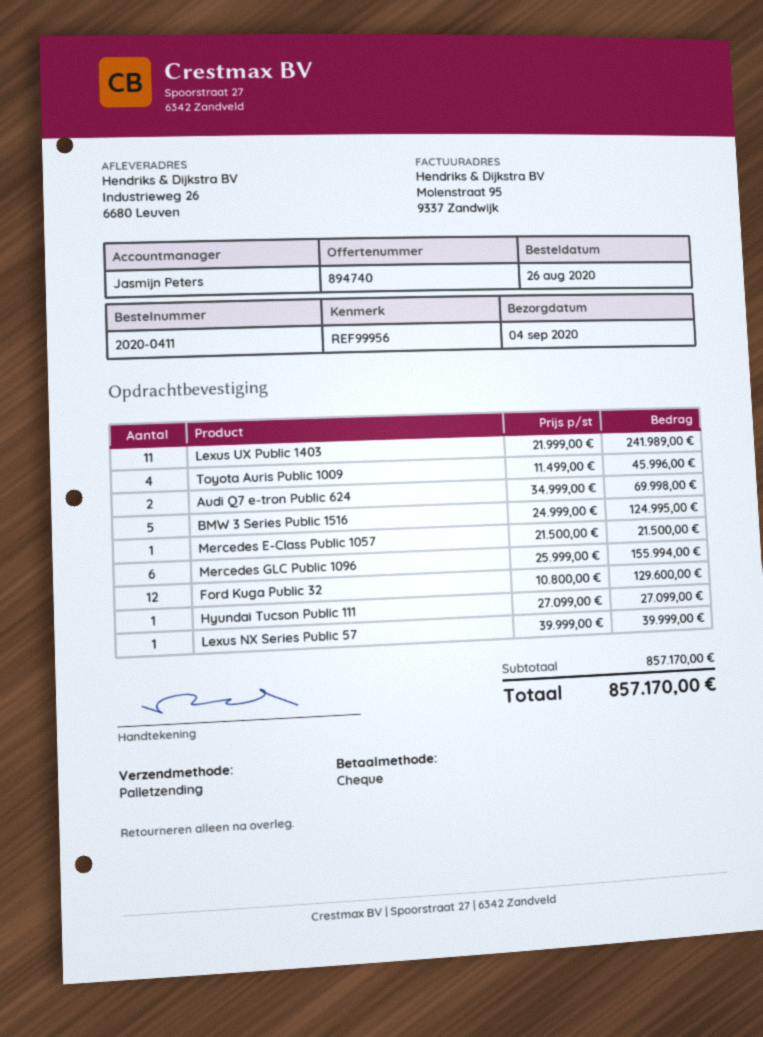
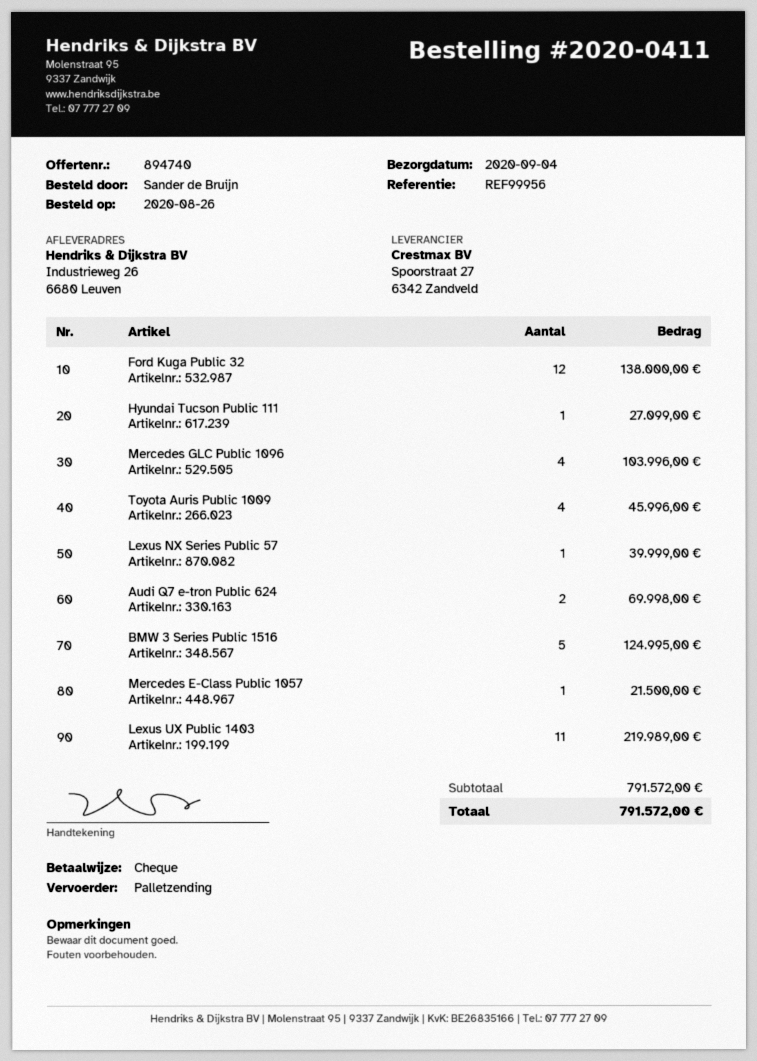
Lexus UX Public 1403: 11 for 241989.00 -> 11 for 219989.00
Mercedes GLC Public 1096: 6 for 155994.00 -> 4 for 103996.00
Ford Kuga Public 32: 12 for 129600.00 -> 12 for 138000.00
subtotal: 857170.00 -> 791572.00
total: 857170.00 -> 791572.00

